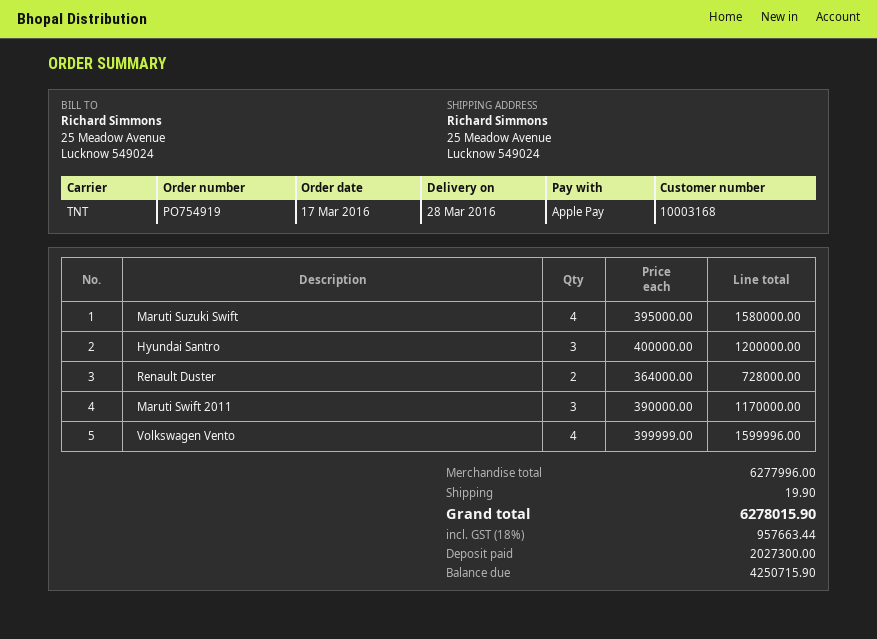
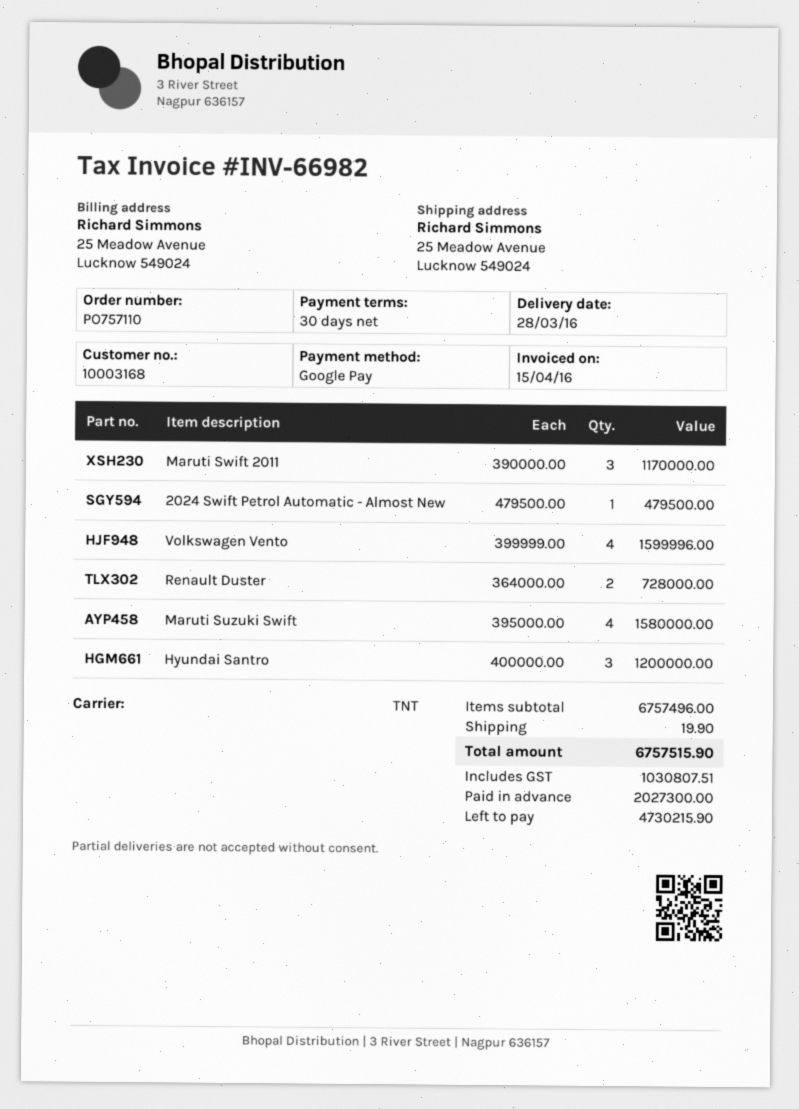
order number: PO754919 -> PO757110
payment method: Apple Pay -> Google Pay
2024 Swift Petrol Automatic - Almost New: none -> 1 x 479500.00 = 479500.00
subtotal: 6277996.00 -> 6757496.00
tax: 957663.44 -> 1030807.51
total: 6278015.90 -> 6757515.90
balance: 4250715.90 -> 4730215.90

